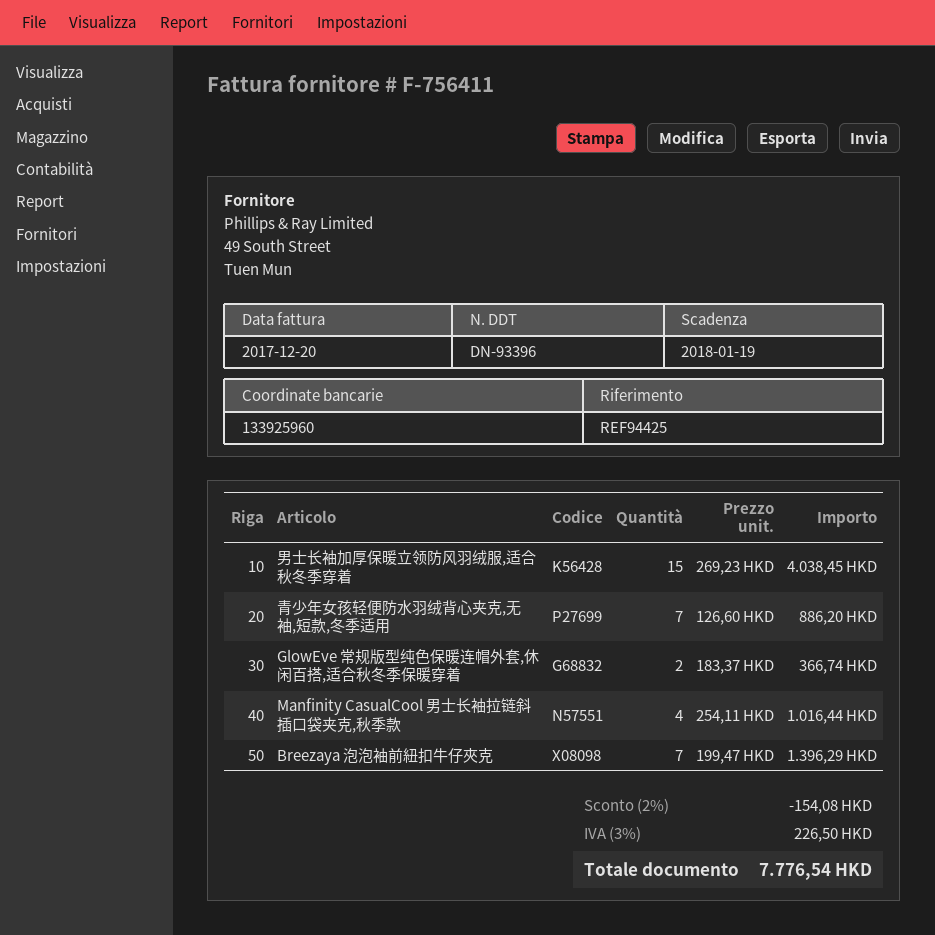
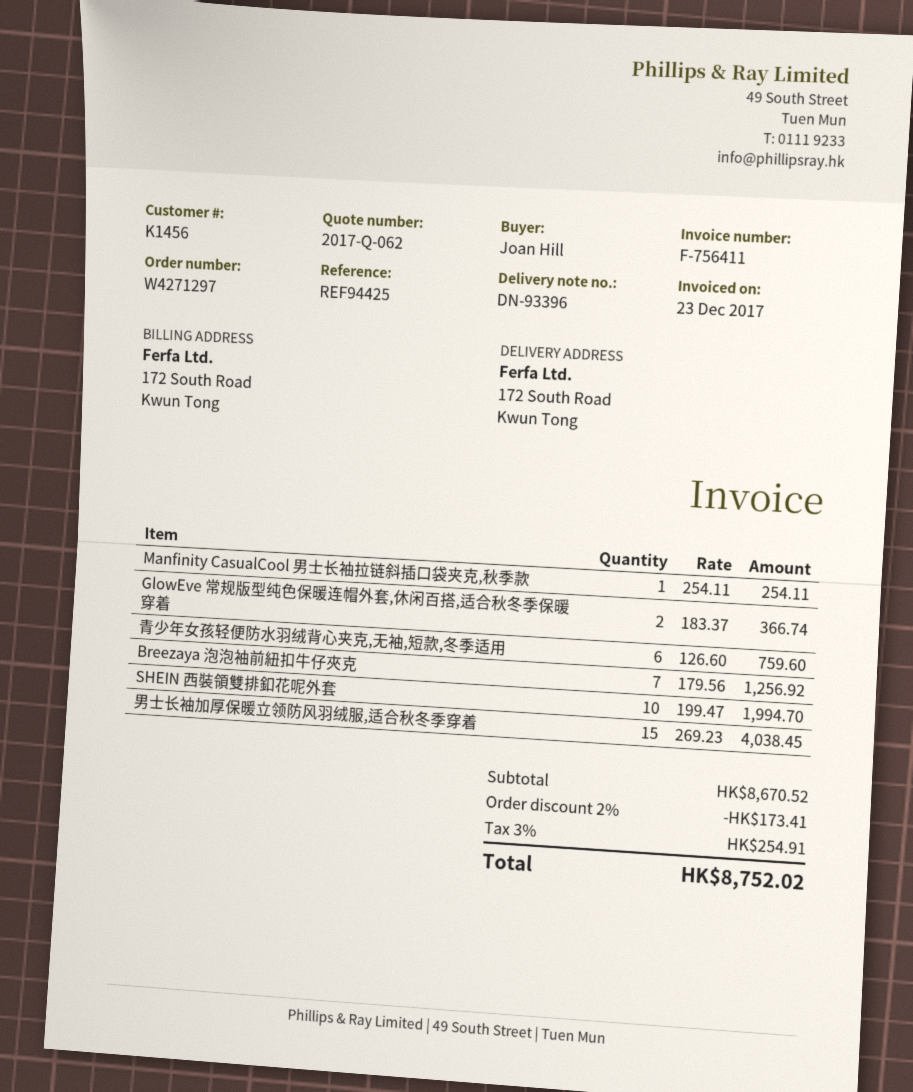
invoice date: 2017-12-20 -> 2017-12-23
青少年女孩轻便防水羽绒背心夹克,无袖,短款,冬季适用: 7 x 126.60 = 886.20 -> 6 x 126.60 = 759.60
Manfinity CasualCool 男士长袖拉链斜插口袋夹克,秋季款: 4 x 254.11 = 1016.44 -> 1 x 254.11 = 254.11
Breezaya 泡泡袖前紐扣牛仔夾克: 7 x 199.47 = 1396.29 -> 7 x 179.56 = 1256.92
SHEIN 西裝領雙排釦花呢外套: none -> 10 x 199.47 = 1994.70
discount: 2% = 154.08 -> 2% = 173.41
tax: 3% = 226.50 -> 3% = 254.91
total: 7776.54 -> 8752.02

